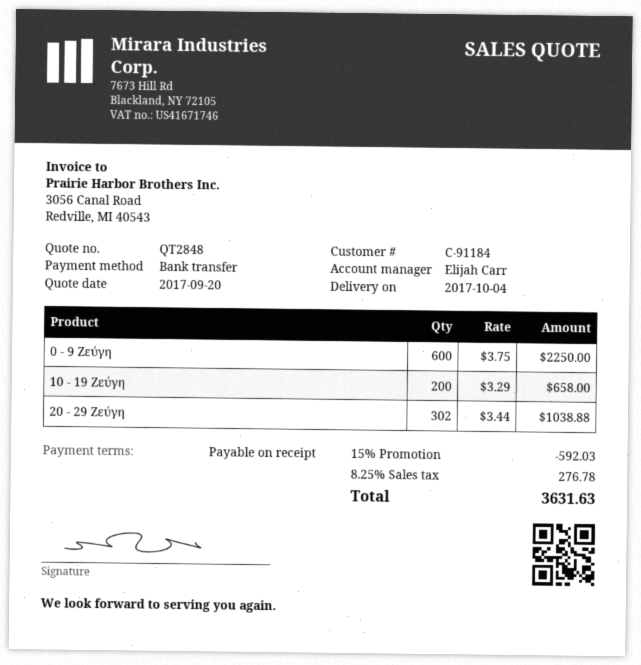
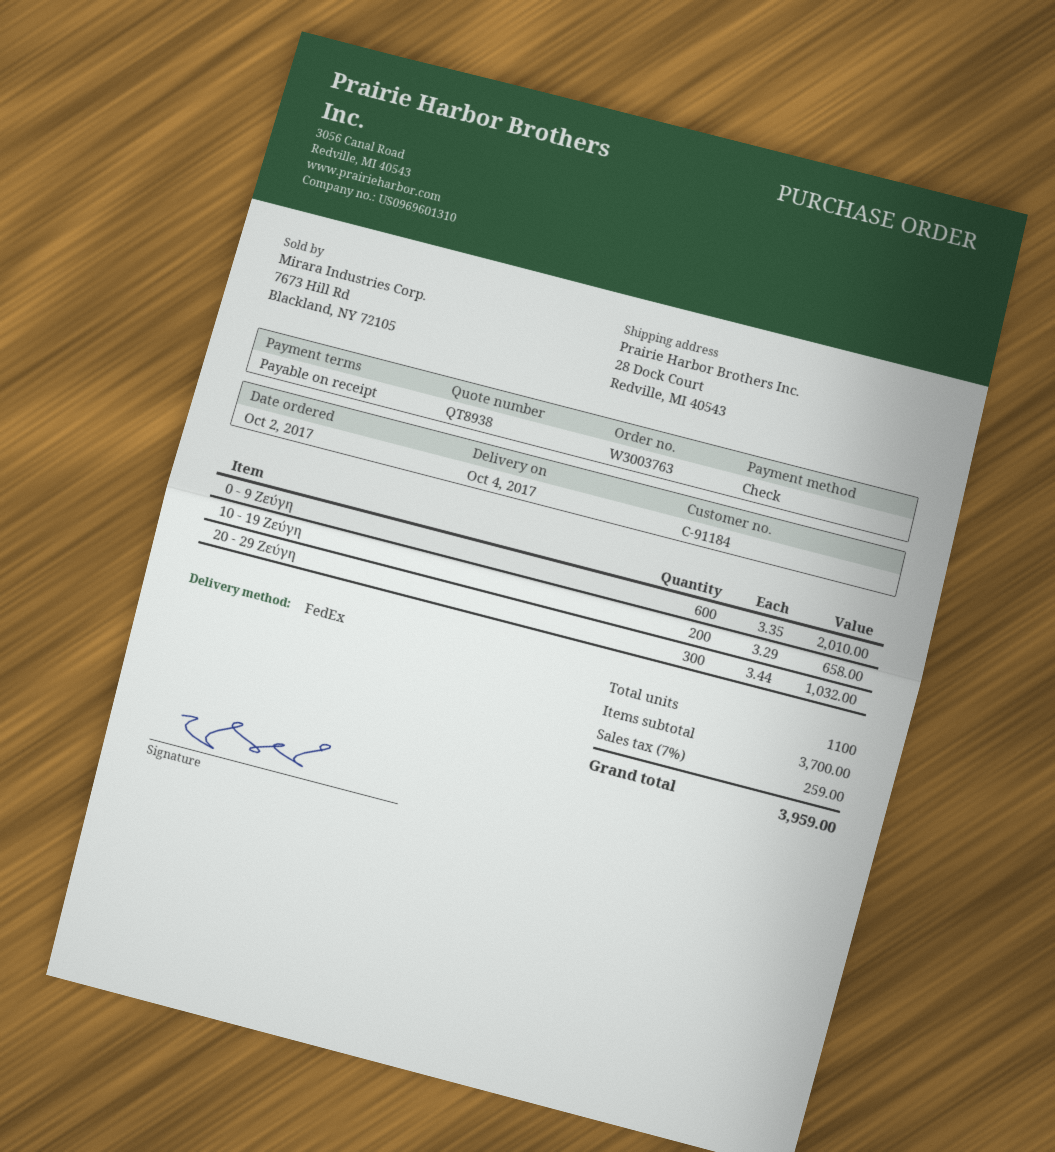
quote number: QT2848 -> QT8938
payment method: bank transfer -> cheque
0 - 9 Ζεύγη: 600 x 3.75 = 2250.00 -> 600 x 3.35 = 2010.00
20 - 29 Ζεύγη: 302 x 3.44 = 1038.88 -> 300 x 3.44 = 1032.00
discount: 15% = 592.03 -> none
tax: 8.25% = 276.78 -> 7% = 259.00
total: 3631.63 -> 3959.00

